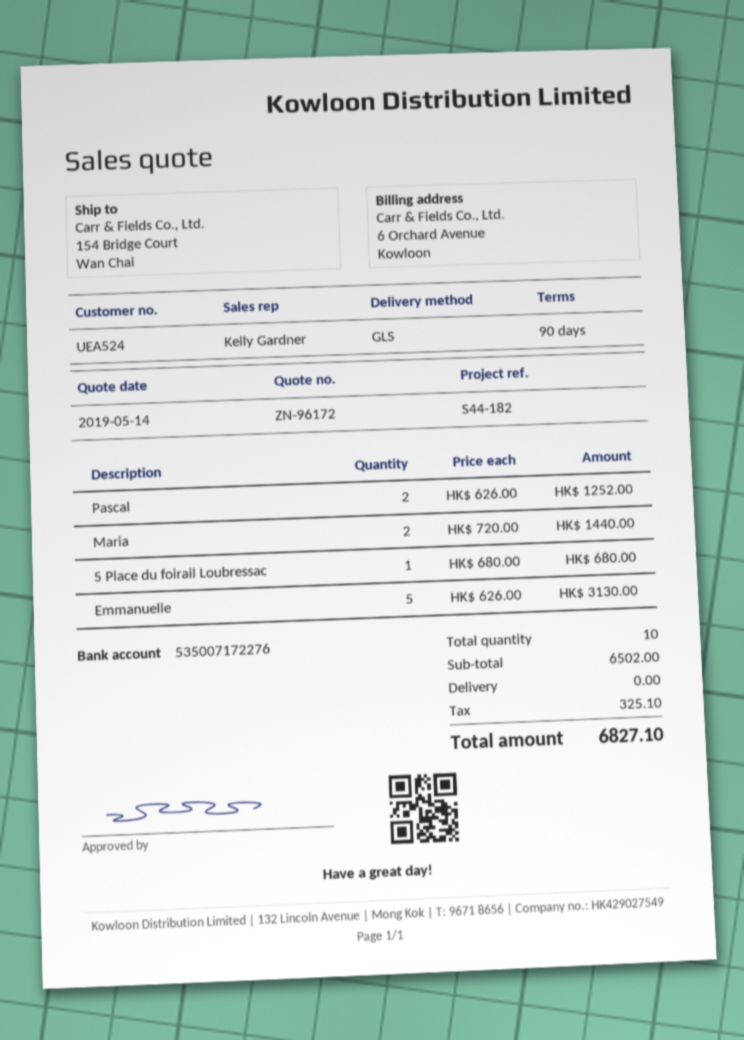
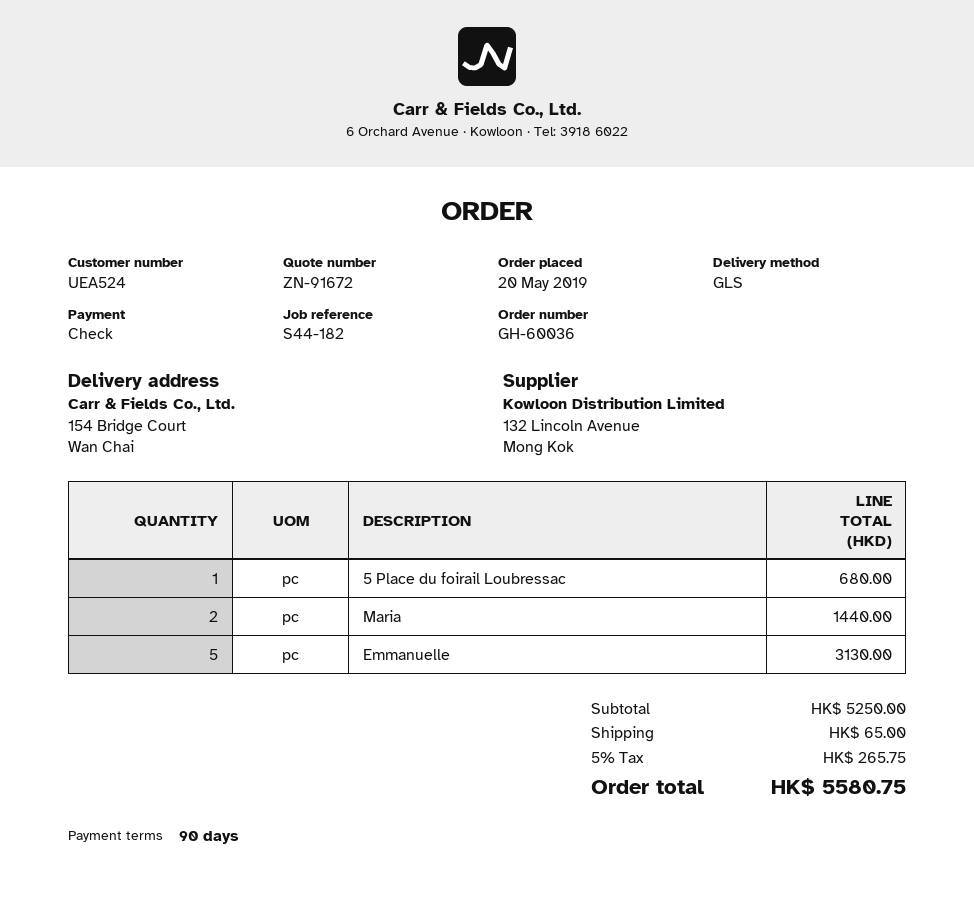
quote number: ZN-96172 -> ZN-91672
Pascal: 2 for 1252.00 -> none
subtotal: 6502.00 -> 5250.00
shipping: 0.00 -> 65.00
tax: 325.10 -> 265.75
total: 6827.10 -> 5580.75

